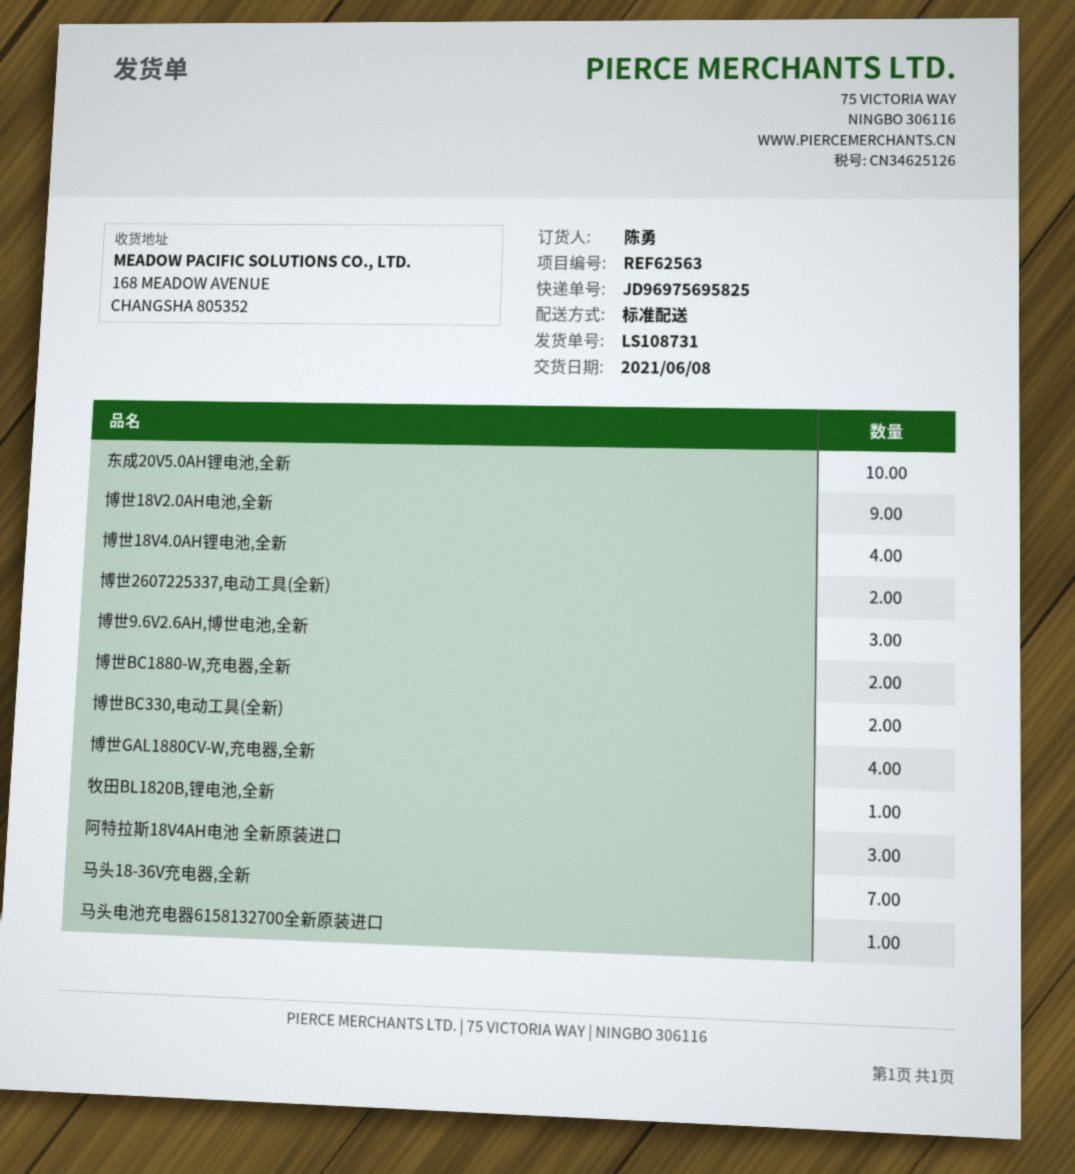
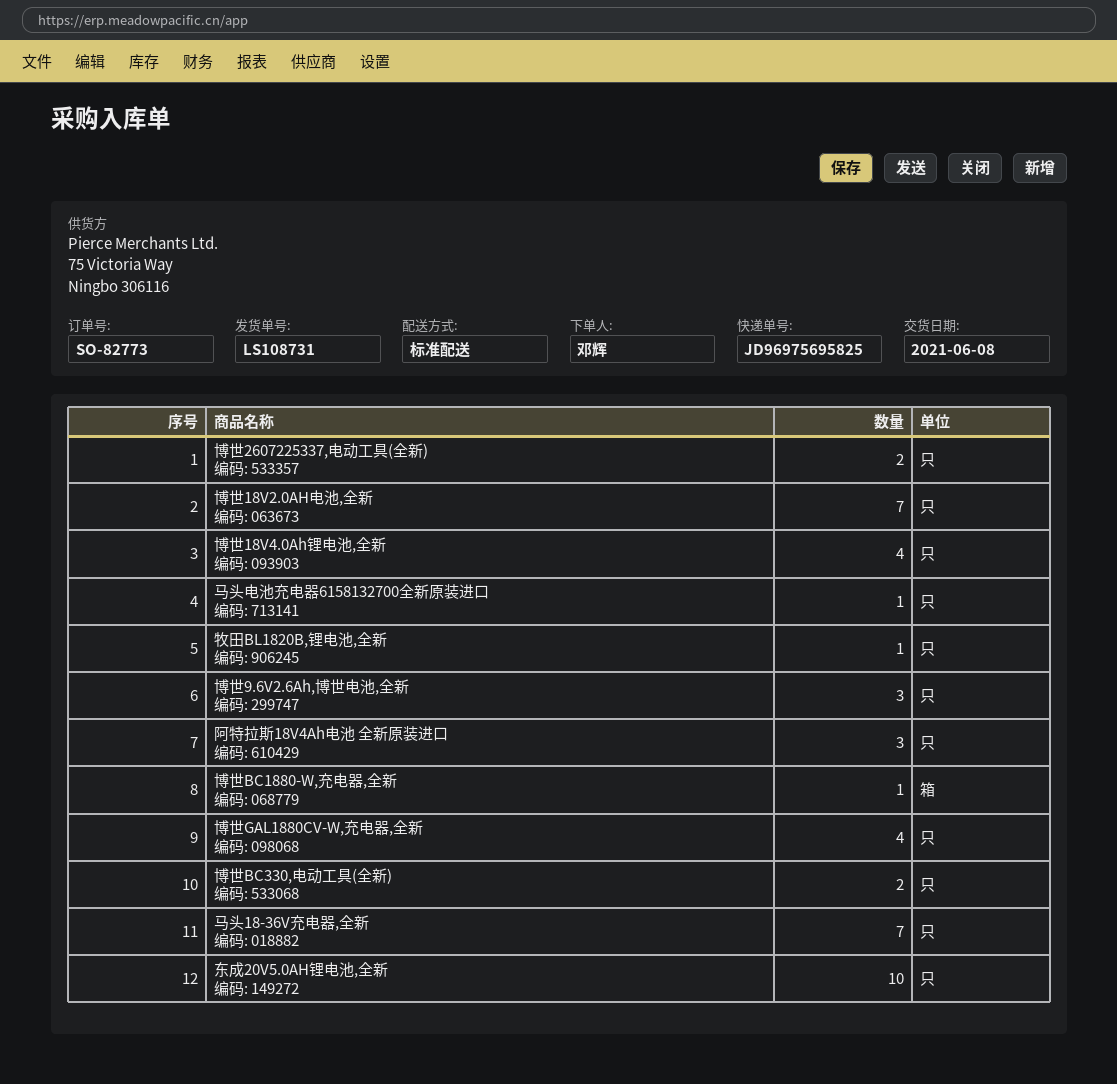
ordered by: 陈勇 -> 邓辉
博世18V2.0AH电池,全新: 9 -> 7
博世BC1880-W,充电器,全新: 2 -> 1

